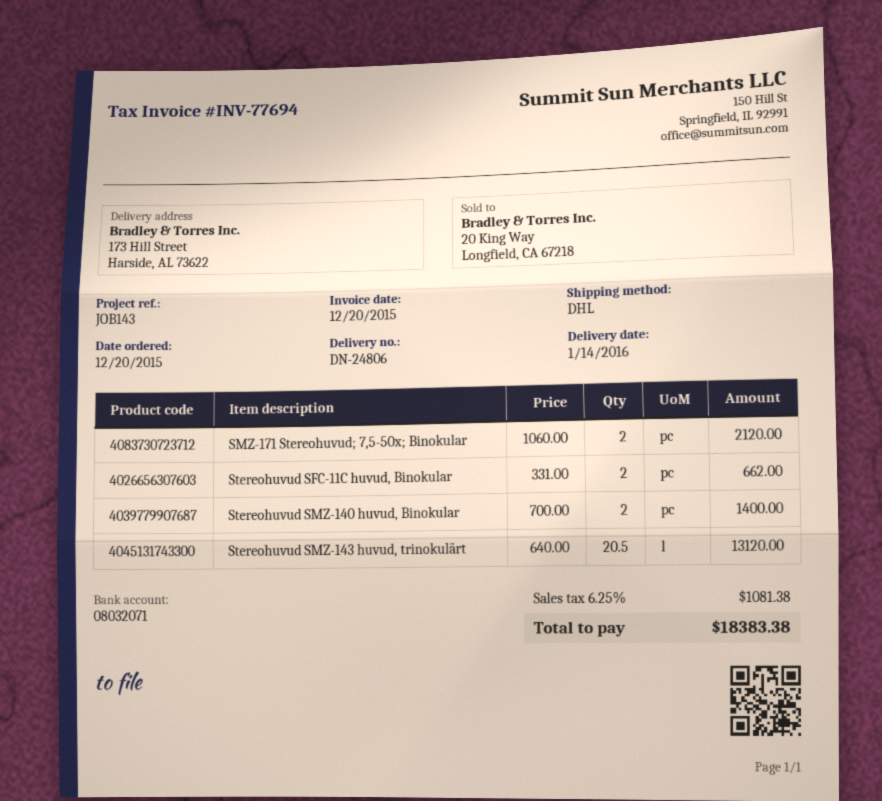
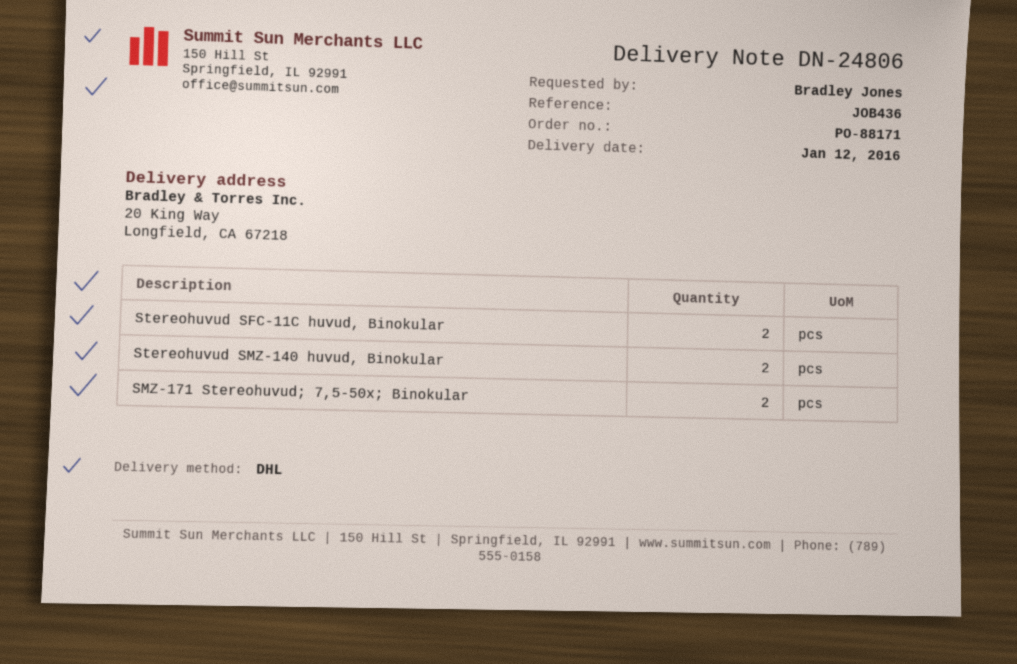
delivery date: 2016-01-14 -> 2016-01-12
reference: JOB143 -> JOB436
ship to: 173 Hill Street, Harside, AL 73622 -> 20 King Way, Longfield, CA 67218
Stereohuvud SMZ-143 huvud, trinokulärt: 20.5 -> none

